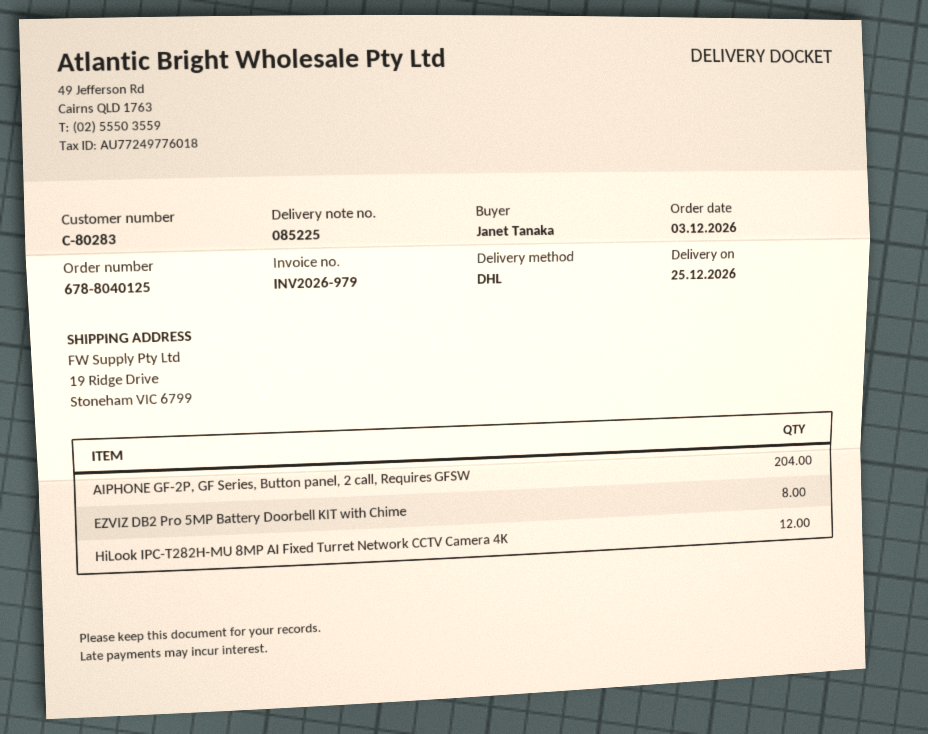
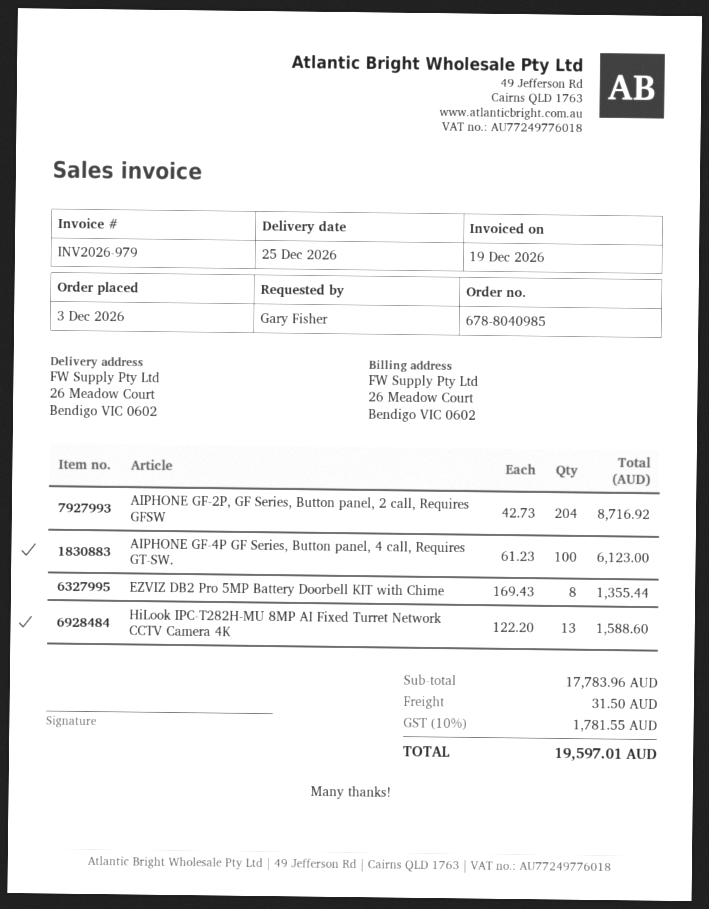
order number: 678-8040125 -> 678-8040985
ordered by: Janet Tanaka -> Gary Fisher
ship to: 19 Ridge Drive, Stoneham VIC 6799 -> 26 Meadow Court, Bendigo VIC 0602
HiLook IPC-T282H-MU 8MP AI Fixed Turret Network CCTV Camera 4K: 12 -> 13
AIPHONE GF-4P GF Series, Button panel, 4 call, Requires GT-SW.: none -> 100

